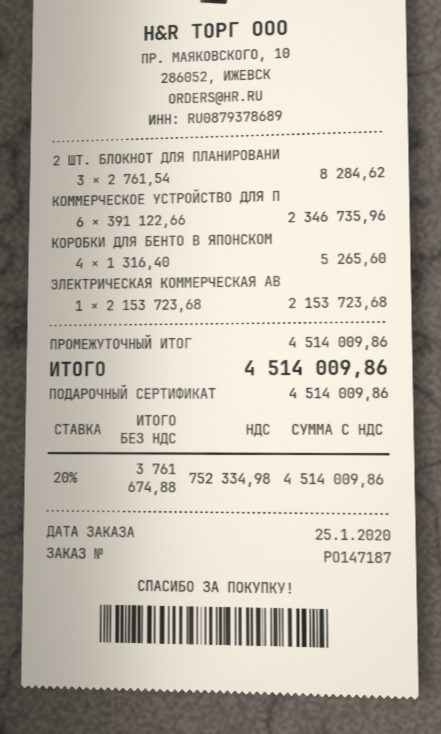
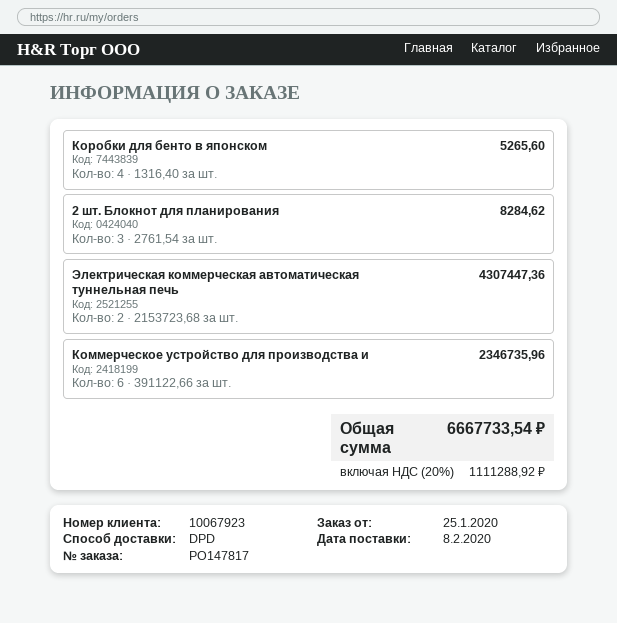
order number: PO147187 -> PO147817
ЭЛЕКТРИЧЕСКАЯ КОММЕРЧЕСКАЯ АВ: 1 x 2153723.68 = 2153723.68 -> 2 x 2153723.68 = 4307447.36
tax: 20% = 752334.98 -> 20% = 1111288.92
total: 4514009.86 -> 6667733.54

